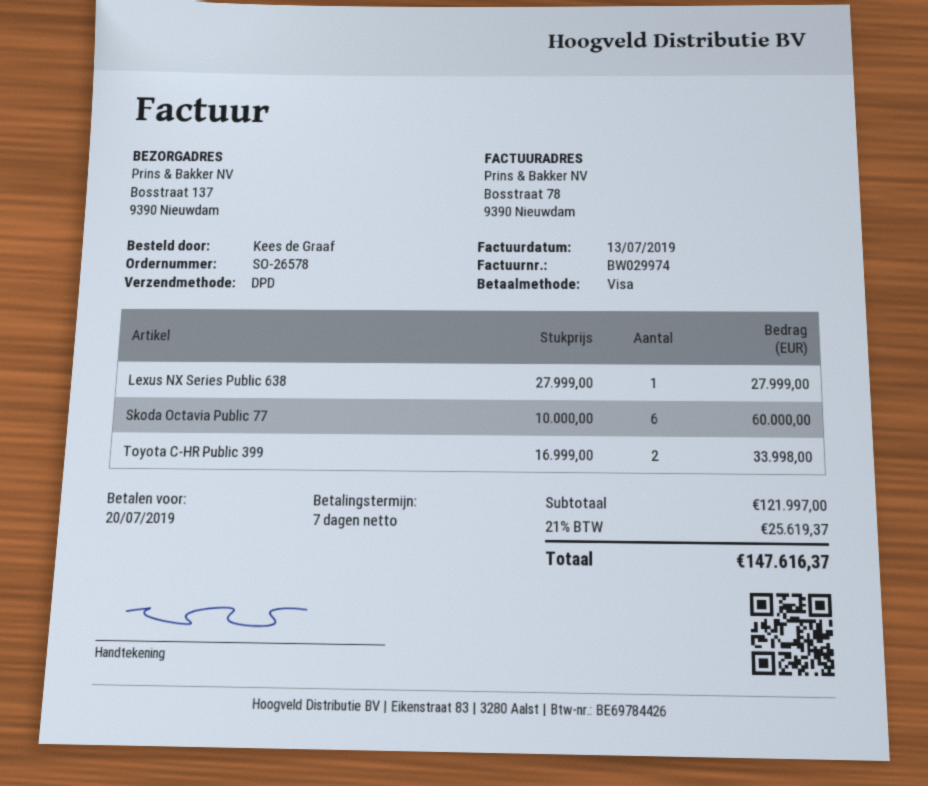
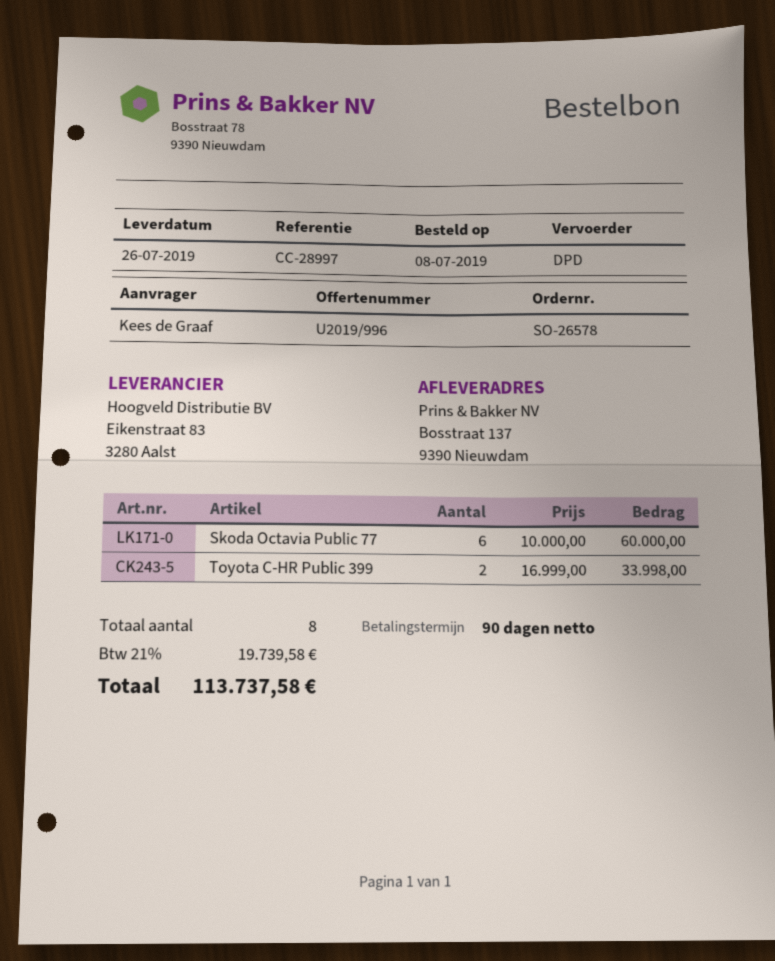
payment terms: 7 days -> 90 days
Lexus NX Series Public 638: 1 x 27999.00 = 27999.00 -> none
tax: 21% = 25619.37 -> 21% = 19739.58
total: 147616.37 -> 113737.58

